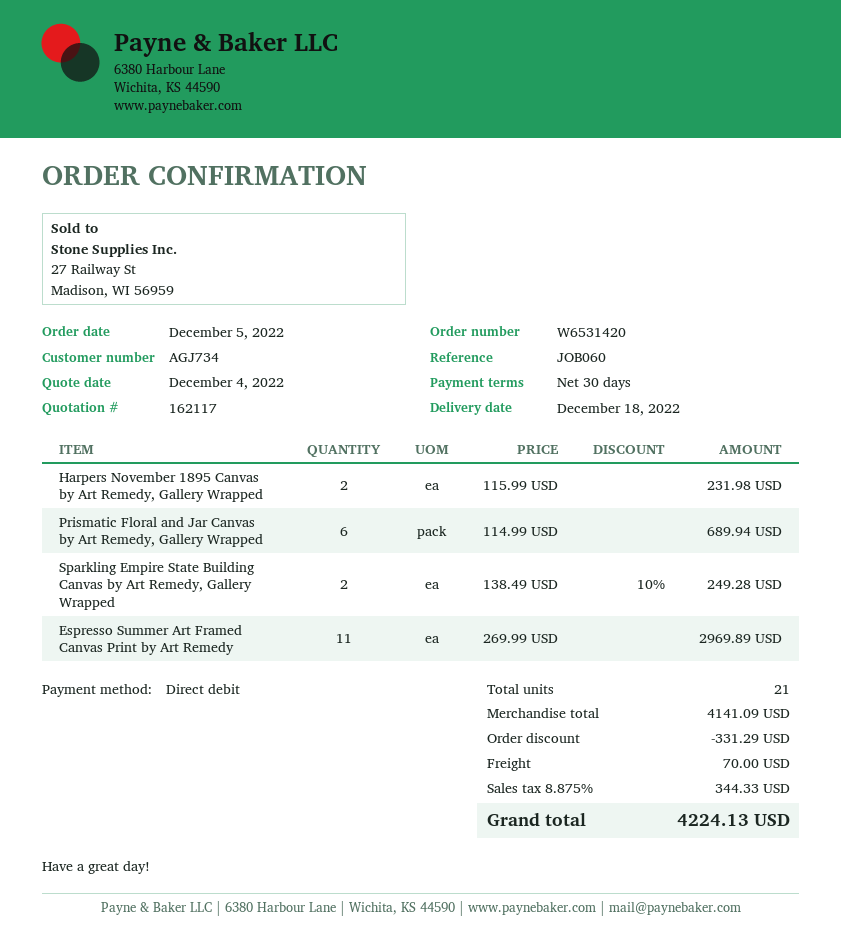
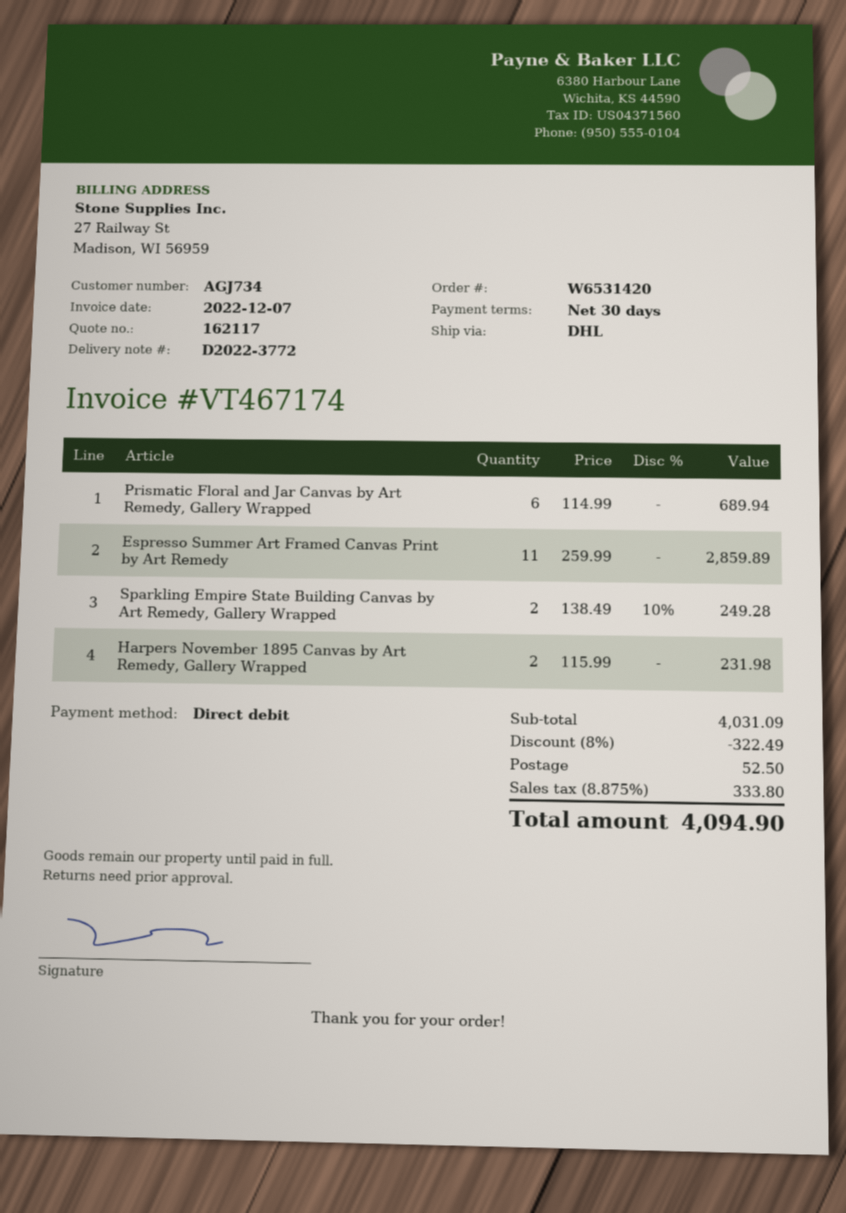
Espresso Summer Art Framed Canvas Print by Art Remedy: 11 x 269.99 = 2969.89 -> 11 x 259.99 = 2859.89
subtotal: 4141.09 -> 4031.09
discount: 331.29 -> 322.49
shipping: 70.00 -> 52.50
tax: 8.875% = 344.33 -> 8.875% = 333.80
total: 4224.13 -> 4094.90

